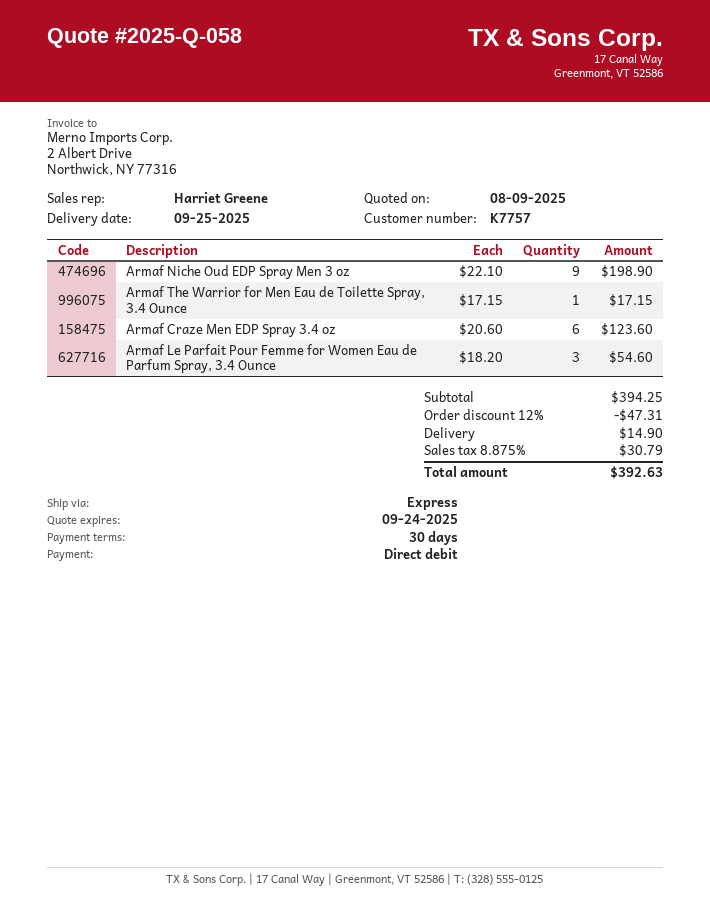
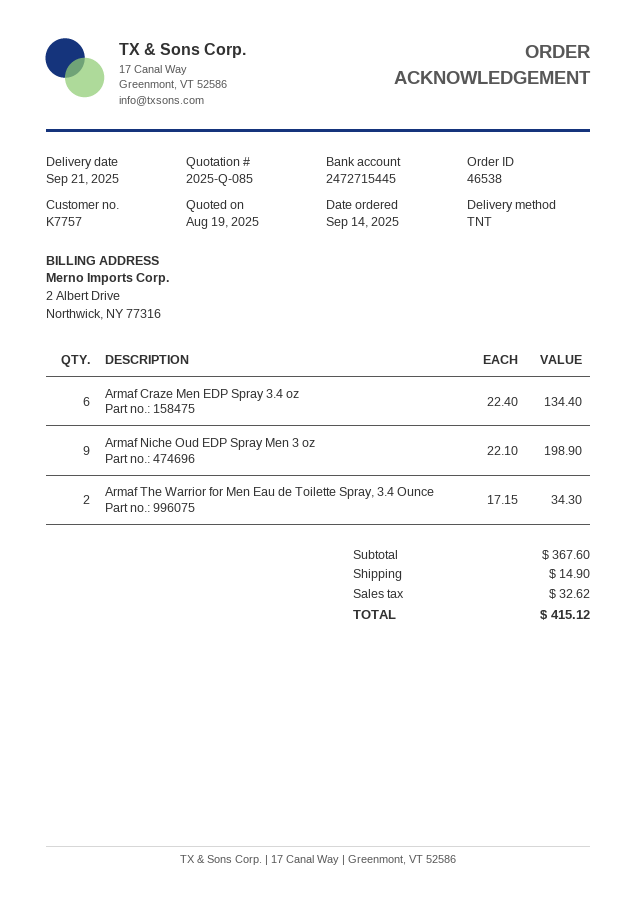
quote number: 2025-Q-058 -> 2025-Q-085
quote date: 2025-08-09 -> 2025-08-19
delivery date: 2025-09-25 -> 2025-09-21
shipping method: express -> TNT
Armaf The Warrior for Men Eau de Toilette Spray, 3.4 Ounce: 1 x 17.15 = 17.15 -> 2 x 17.15 = 34.30
Armaf Craze Men EDP Spray 3.4 oz: 6 x 20.60 = 123.60 -> 6 x 22.40 = 134.40
Armaf Le Parfait Pour Femme for Women Eau de Parfum Spray, 3.4 Ounce: 3 x 18.20 = 54.60 -> none
subtotal: 394.25 -> 367.60
discount: 12% = 47.31 -> none
tax: 30.79 -> 32.62
total: 392.63 -> 415.12

